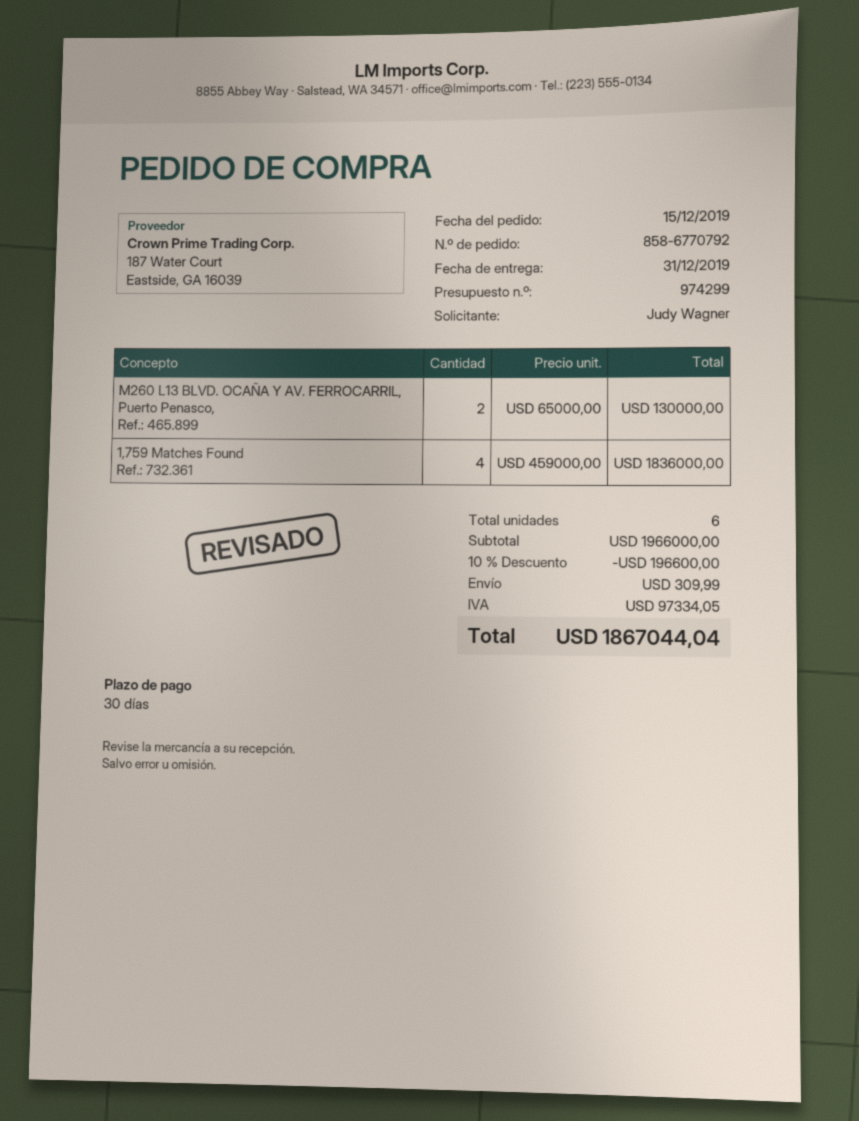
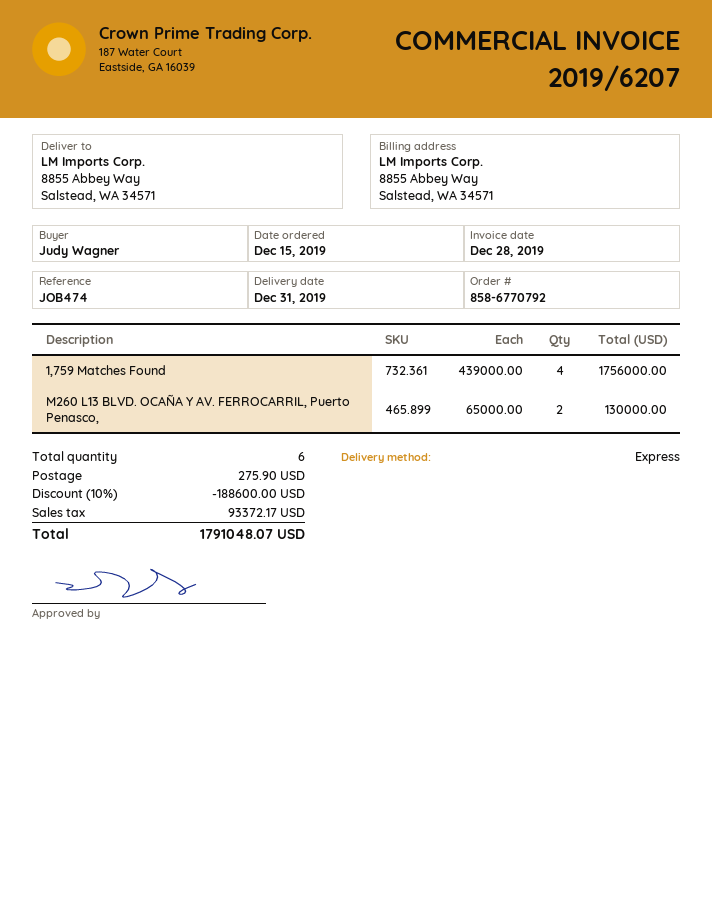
1,759 Matches Found: 4 x 459000.00 = 1836000.00 -> 4 x 439000.00 = 1756000.00
discount: 10% = 196600.00 -> 10% = 188600.00
shipping: 309.99 -> 275.90
tax: 97334.05 -> 93372.17
total: 1867044.04 -> 1791048.07

